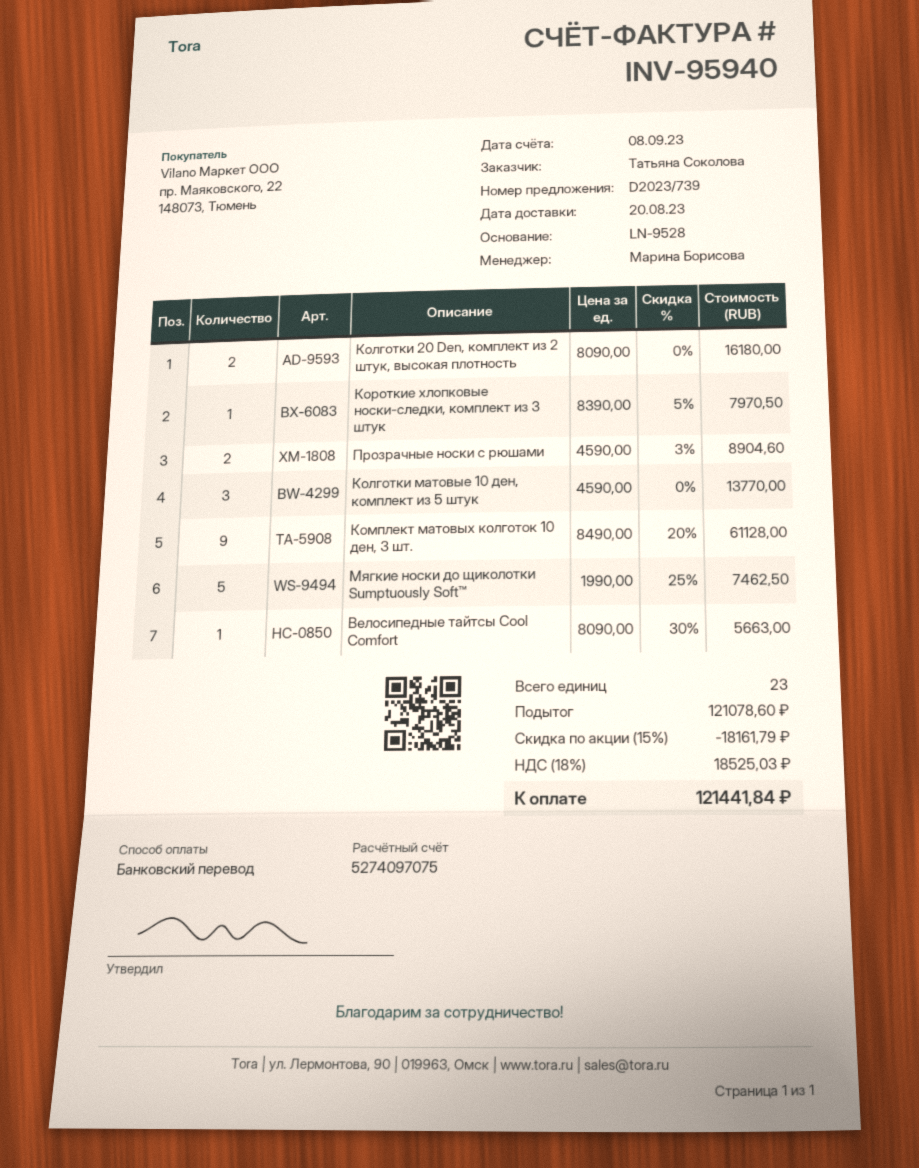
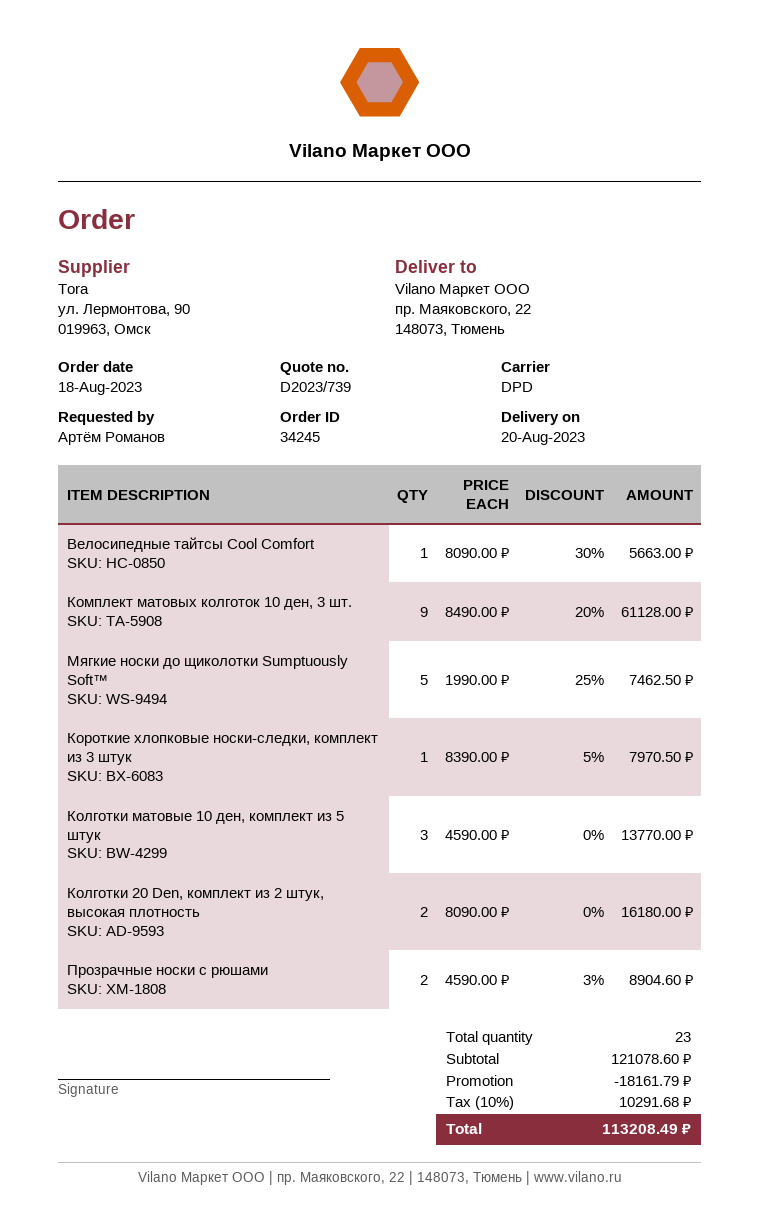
ordered by: Татьяна Соколова -> Артём Романов
tax: 18% = 18525.03 -> 10% = 10291.68
total: 121441.84 -> 113208.49

